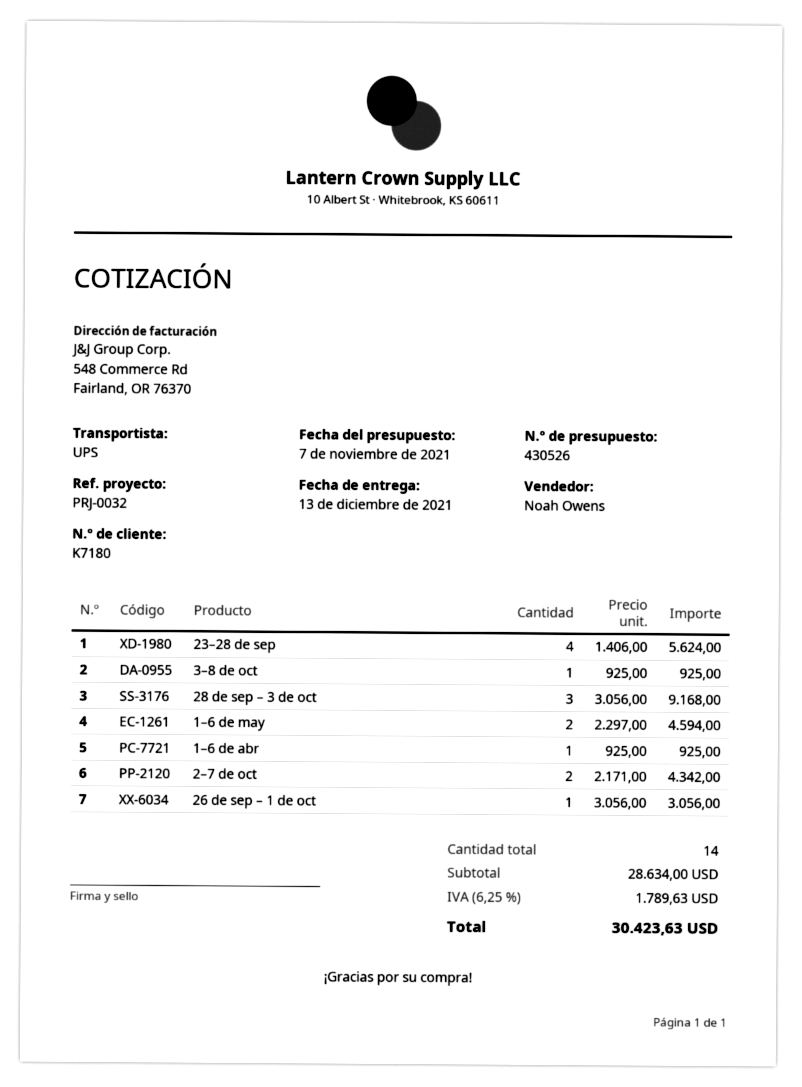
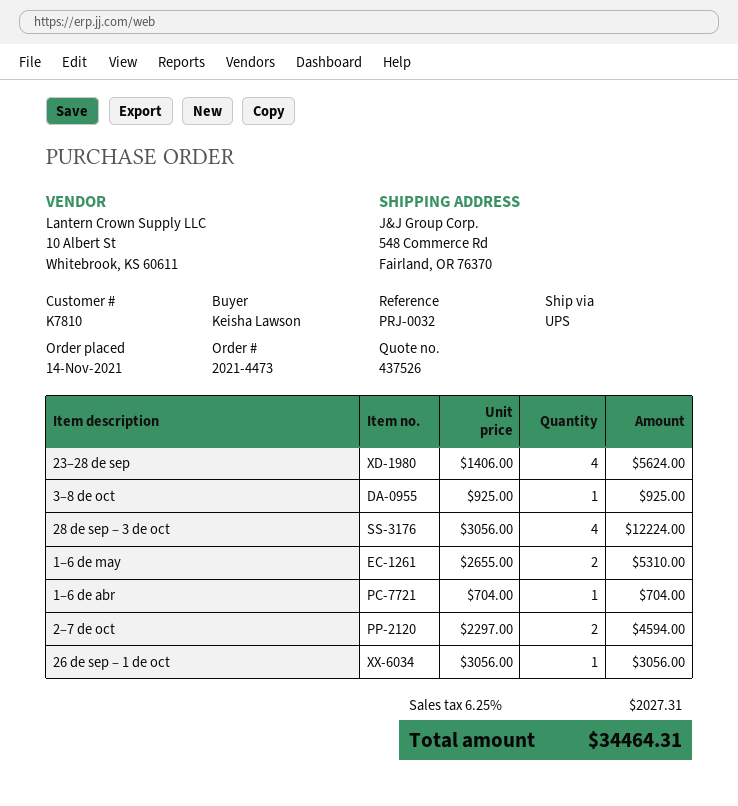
quote number: 430526 -> 437526
customer number: K7180 -> K7810
28 de sep – 3 de oct: 3 x 3056.00 = 9168.00 -> 4 x 3056.00 = 12224.00
1–6 de may: 2 x 2297.00 = 4594.00 -> 2 x 2655.00 = 5310.00
1–6 de abr: 1 x 925.00 = 925.00 -> 1 x 704.00 = 704.00
2–7 de oct: 2 x 2171.00 = 4342.00 -> 2 x 2297.00 = 4594.00
tax: 6.25% = 1789.63 -> 6.25% = 2027.31
total: 30423.63 -> 34464.31

